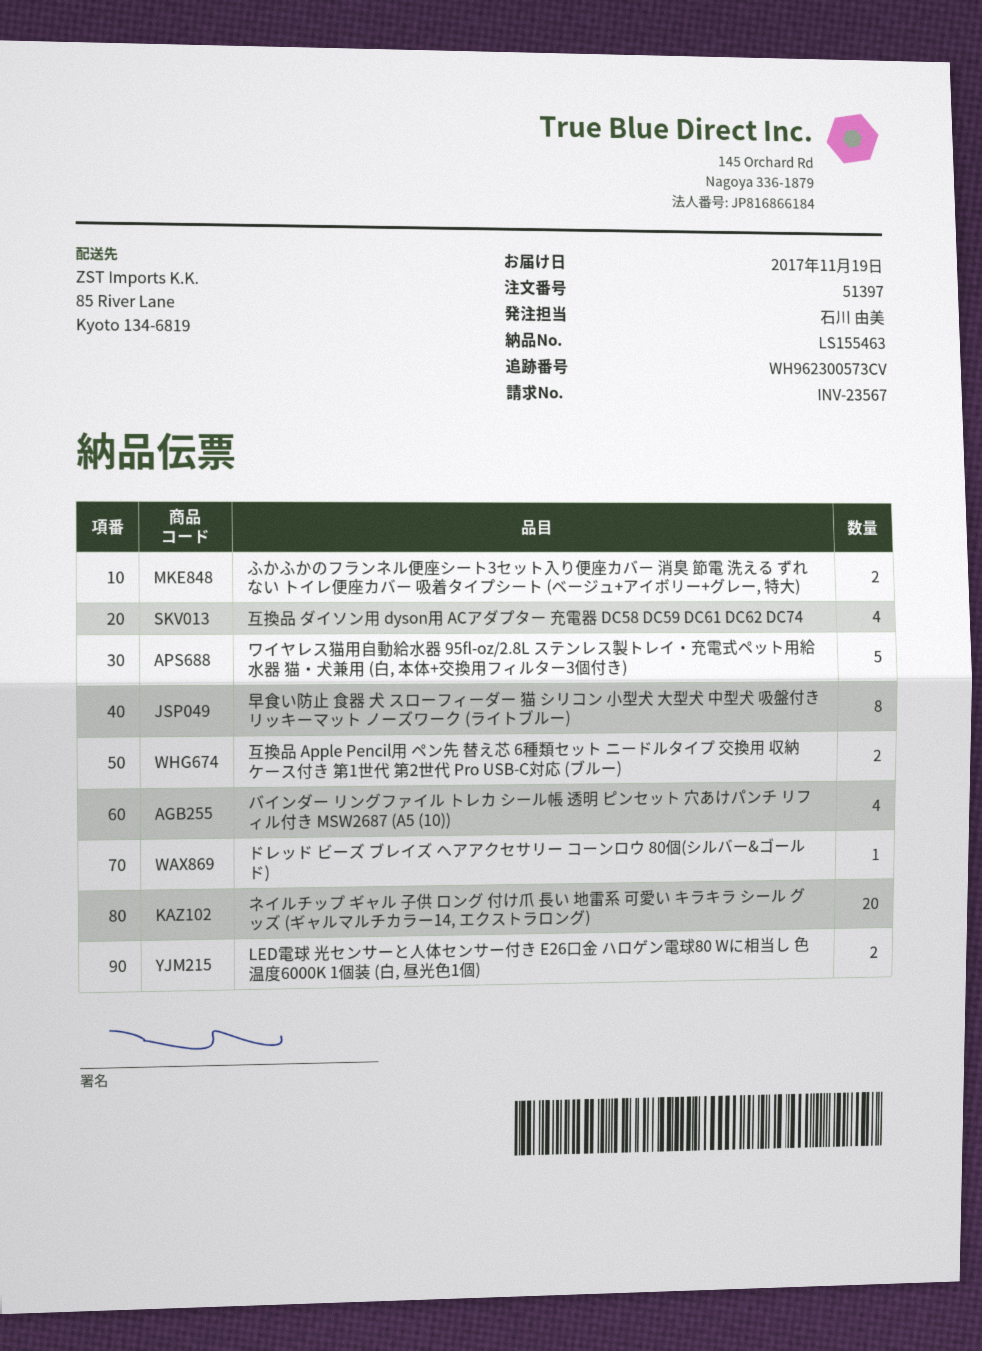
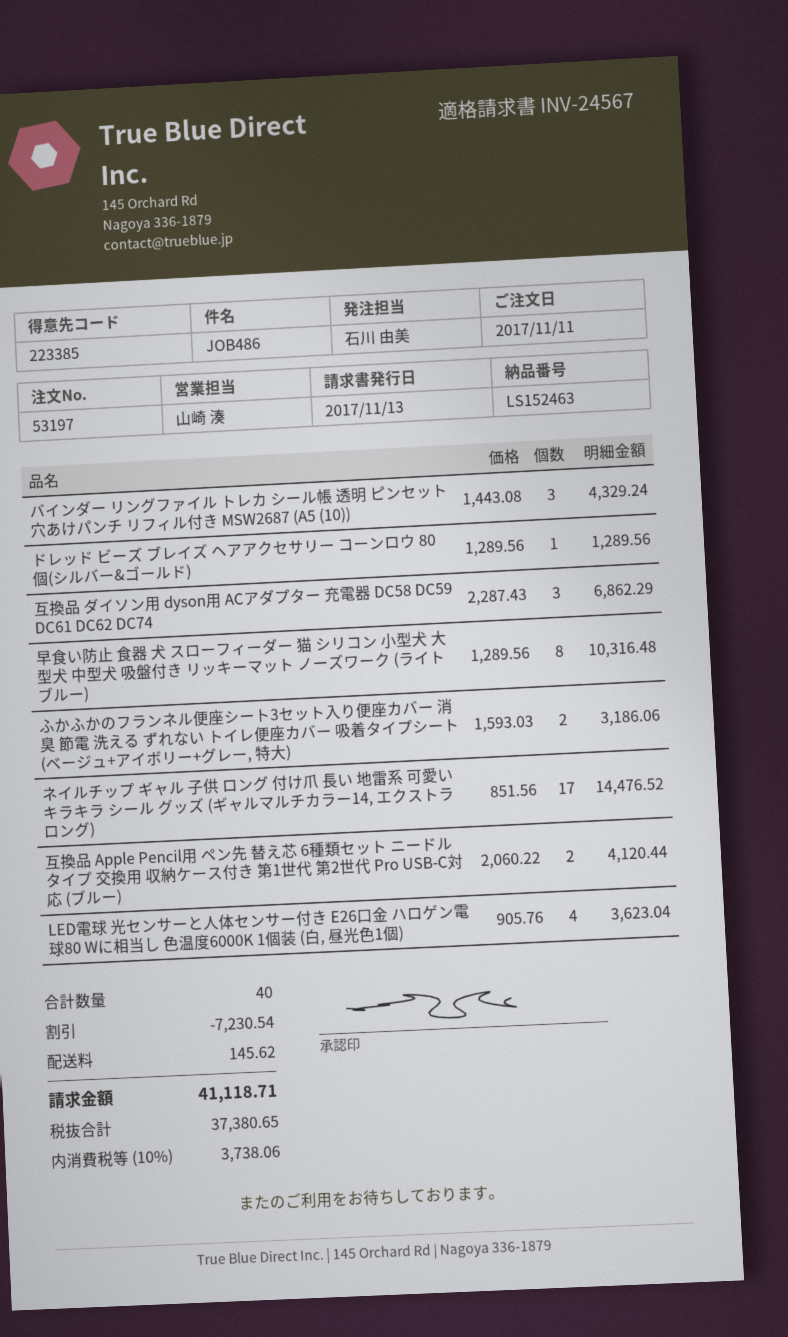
order number: 51397 -> 53197
delivery note number: LS155463 -> LS152463
invoice number: INV-23567 -> INV-24567
互換品 ダイソン用 dyson用 ACアダプター 充電器 DC58 DC59 DC61 DC62 DC74: 4 -> 3
ワイヤレス猫用自動給水器 95fl-oz/2.8L ステンレス製トレイ・充電式ペット用給水器 猫・犬兼用 (白, 本体+交換用フィルター3個付き): 5 -> none
バインダー リングファイル トレカ シール帳 透明 ピンセット 穴あけパンチ リフィル付き MSW2687 (A5 (10)): 4 -> 3
ネイルチップ ギャル 子供 ロング 付け爪 長い 地雷系 可愛い キラキラ シール グッズ (ギャルマルチカラー14, エクストラロング): 20 -> 17
LED電球 光センサーと人体センサー付き E26口金 ハロゲン電球80 Wに相当し 色温度6000K 1個装 (白, 昼光色1個): 2 -> 4

